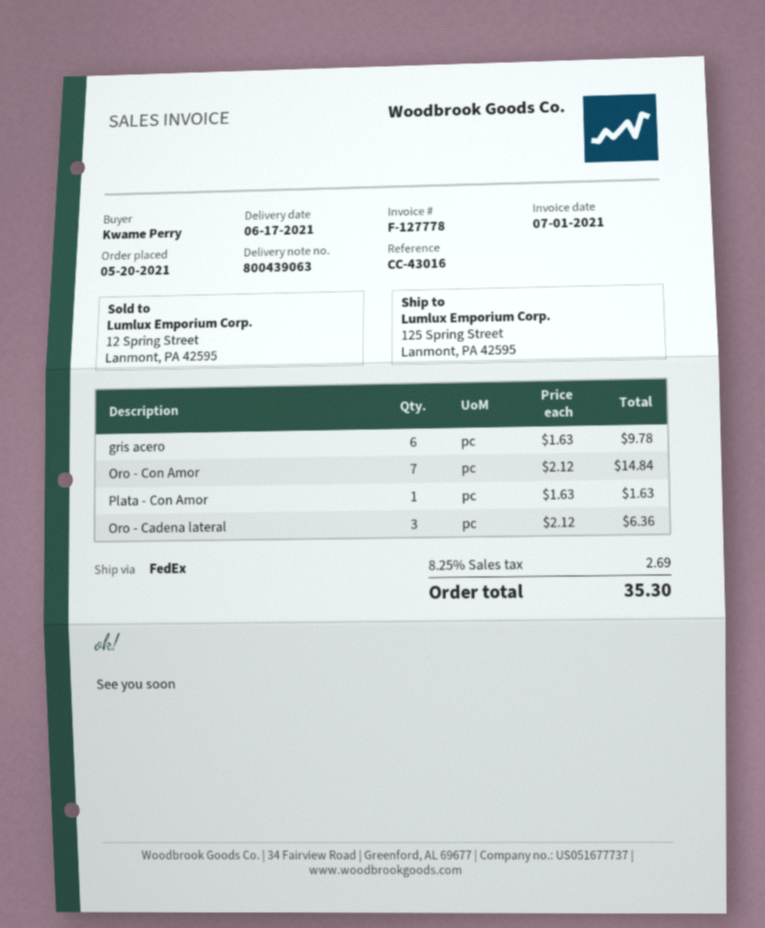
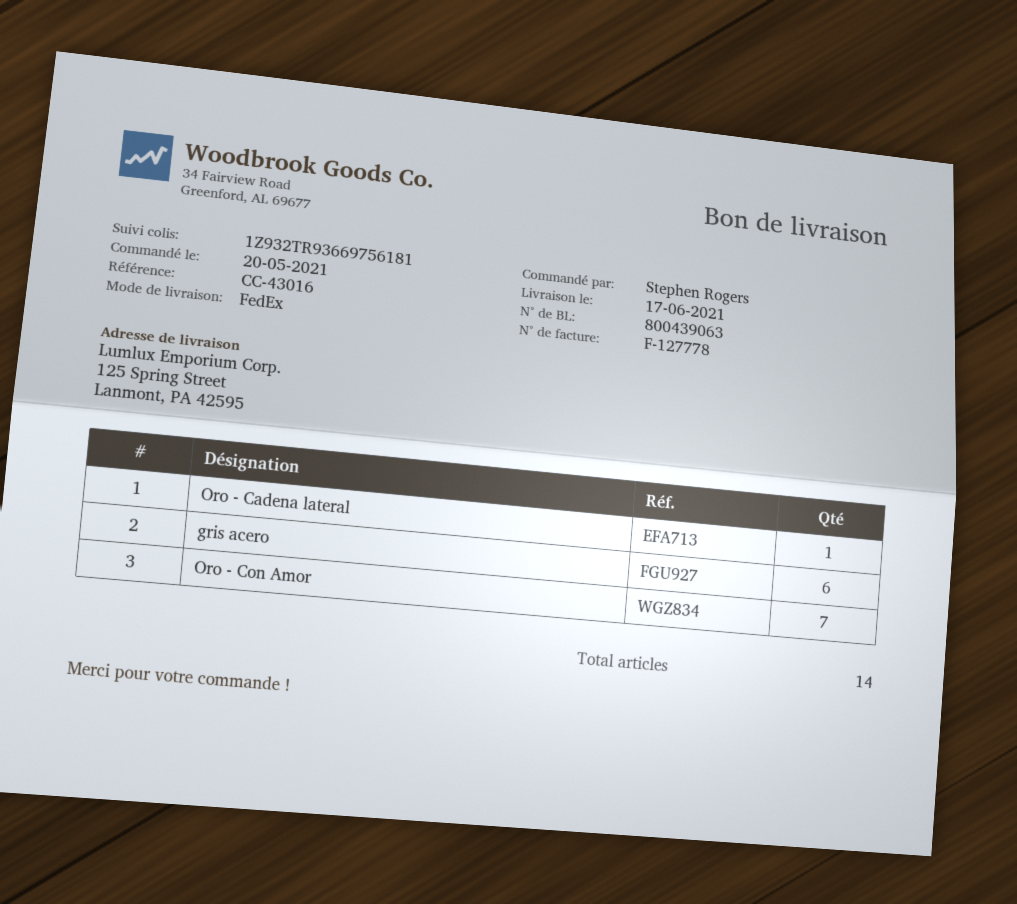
ordered by: Kwame Perry -> Stephen Rogers
Plata - Con Amor: 1 -> none
Oro - Cadena lateral: 3 -> 1

